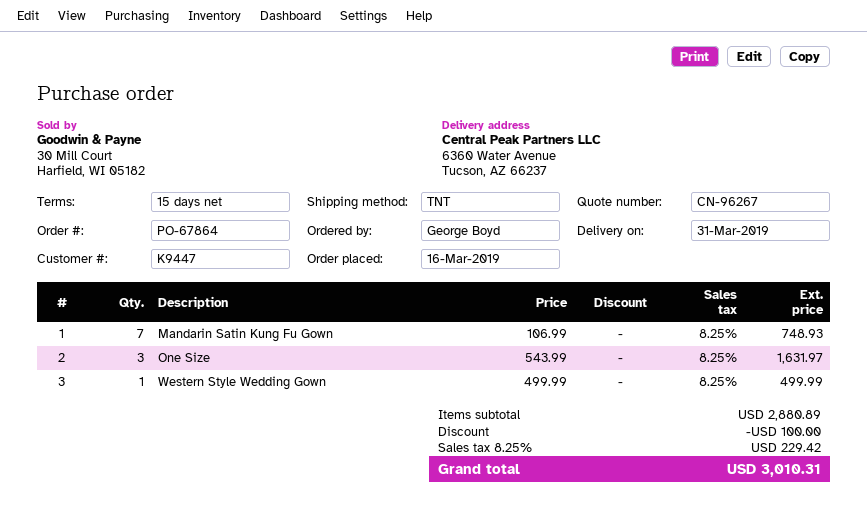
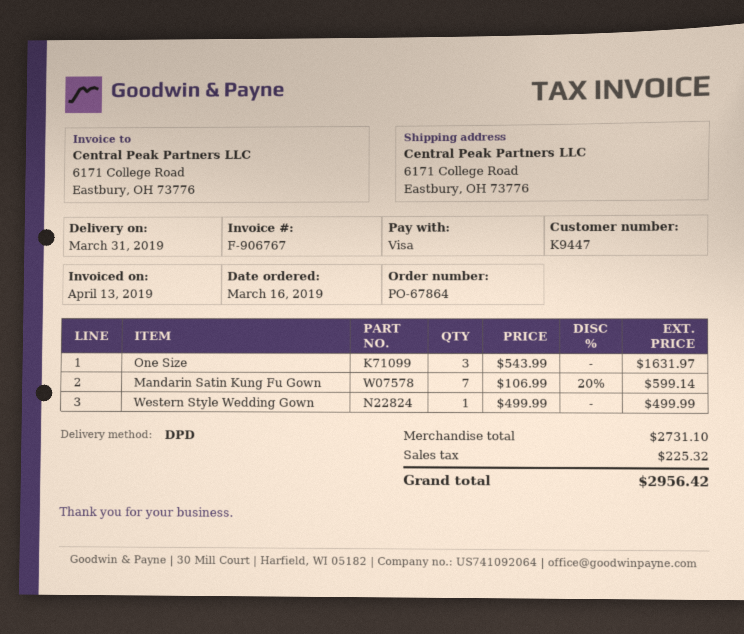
shipping method: TNT -> DPD
ship to: 6360 Water Avenue, Tucson, AZ 66237 -> 6171 College Road, Eastbury, OH 73776
Mandarin Satin Kung Fu Gown: 7 x 106.99 = 748.93 -> 7 x 106.99 - 20% = 599.14
subtotal: 2880.89 -> 2731.10
discount: 100.00 -> none
tax: 229.42 -> 225.32
total: 3010.31 -> 2956.42

